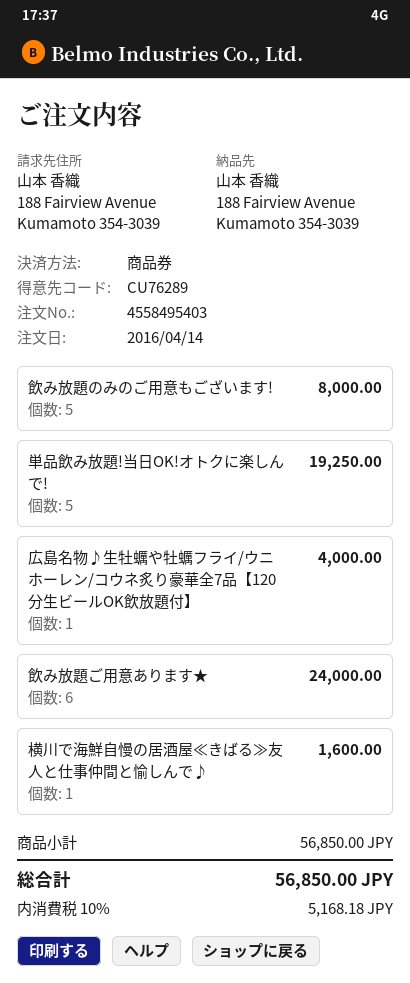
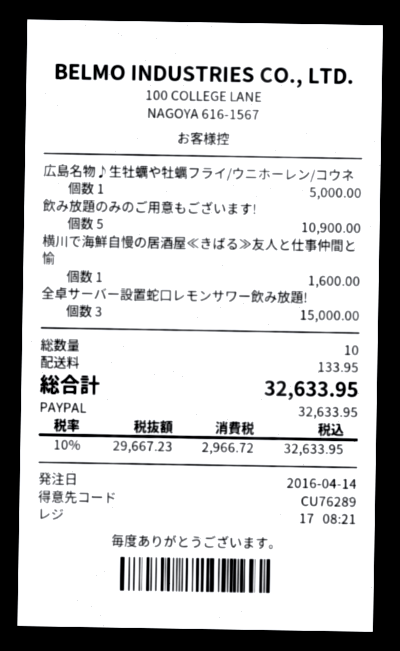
payment method: gift card -> PayPal
飲み放題のみのご用意もございます!: 5 for 8000.00 -> 5 for 10900.00
単品飲み放題!当日OK!オトクに楽しんで!: 5 for 19250.00 -> none
広島名物♪生牡蠣や牡蠣フライ/ウニホーレン/コウネ炙り豪華全7品【120分生ビールOK飲放題付】: 1 for 4000.00 -> 1 for 5000.00
飲み放題ご用意あります★: 6 for 24000.00 -> none
全卓サーバー設置蛇口レモンサワー飲み放題!: none -> 3 for 15000.00
shipping: none -> 133.95
tax: 10% = 5168.18 -> 10% = 2966.72
total: 56850.00 -> 32633.95

